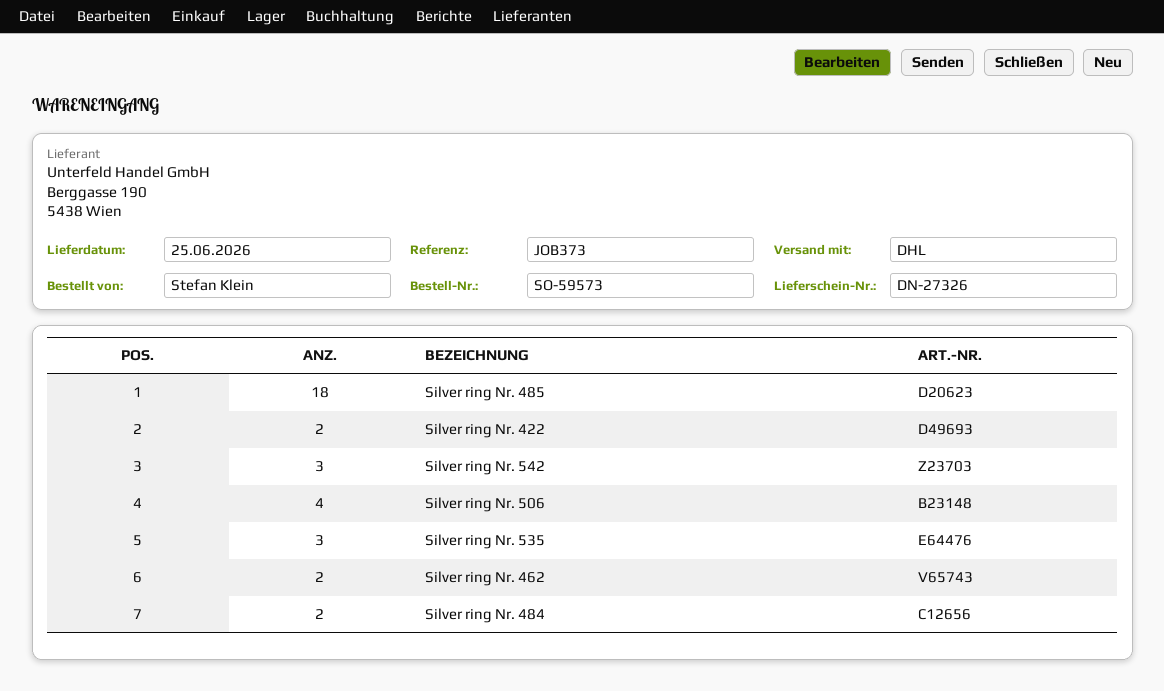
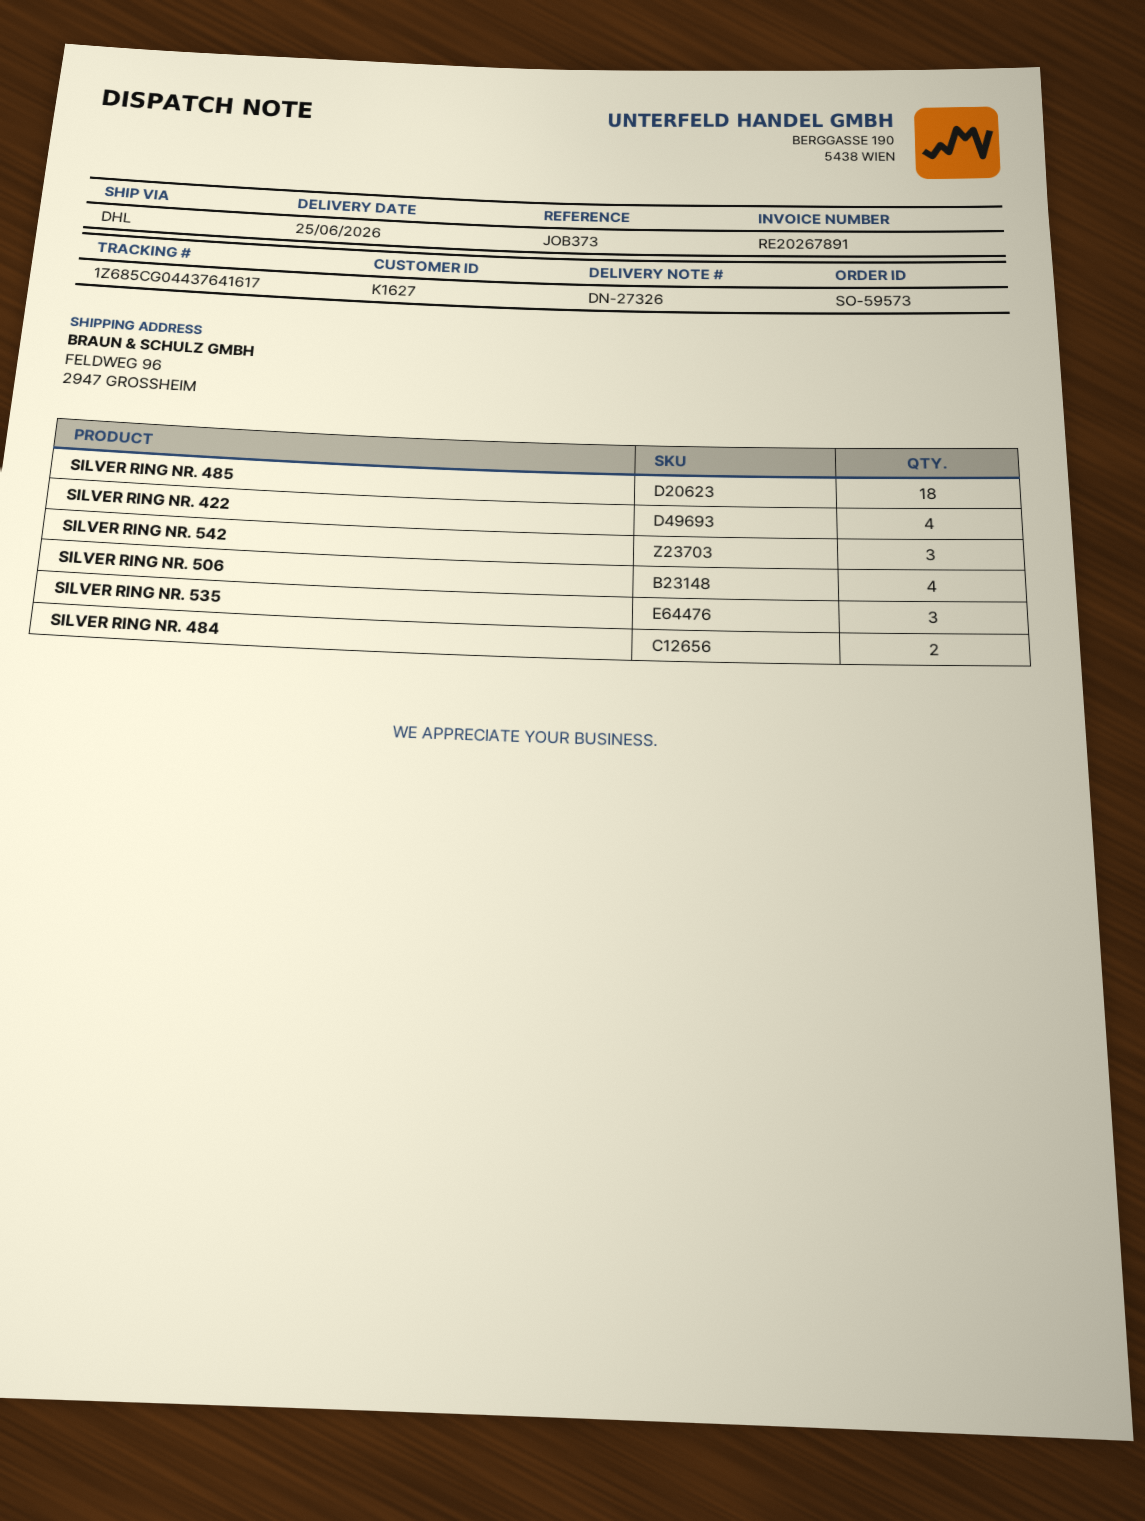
Silver ring Nr. 422: 2 -> 4
Silver ring Nr. 462: 2 -> none

